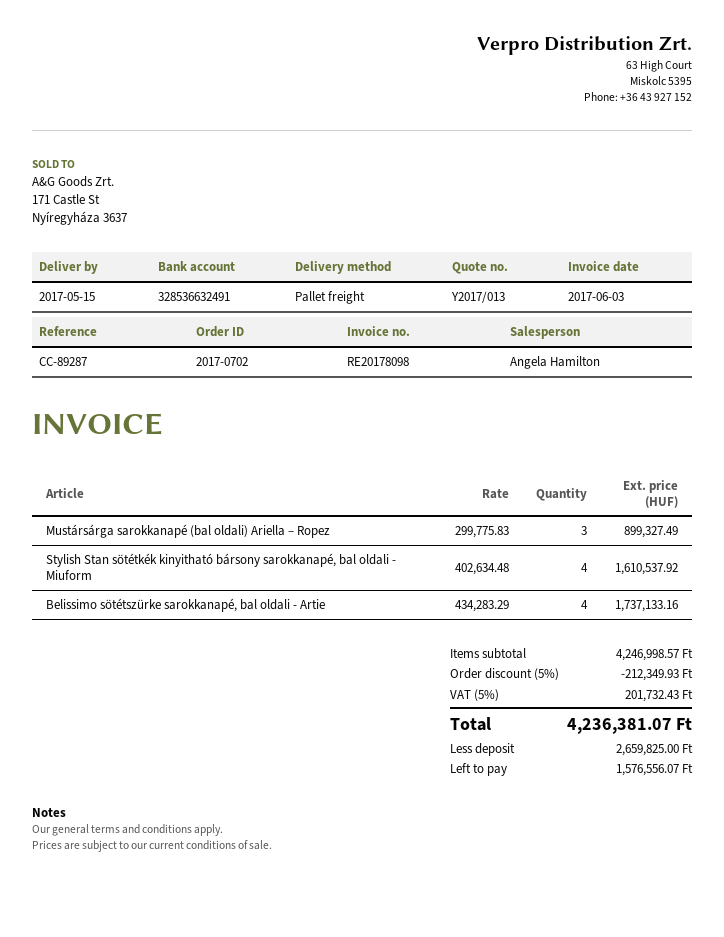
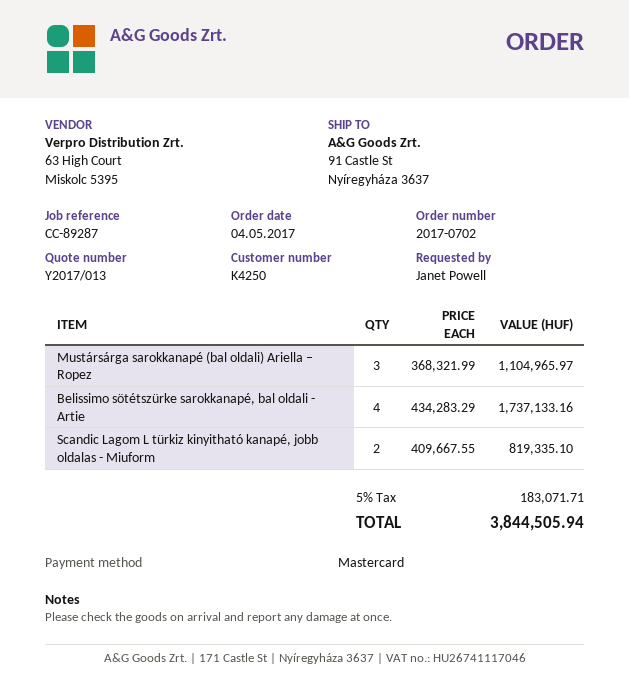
Mustársárga sarokkanapé (bal oldali) Ariella – Ropez: 3 x 299775.83 = 899327.49 -> 3 x 368321.99 = 1104965.97
Stylish Stan sötétkék kinyitható bársony sarokkanapé, bal oldali - Miuform: 4 x 402634.48 = 1610537.92 -> none
Scandic Lagom L türkiz kinyitható kanapé, jobb oldalas - Miuform: none -> 2 x 409667.55 = 819335.10
discount: 5% = 212349.93 -> none
tax: 5% = 201732.43 -> 5% = 183071.71
total: 4236381.07 -> 3844505.94

